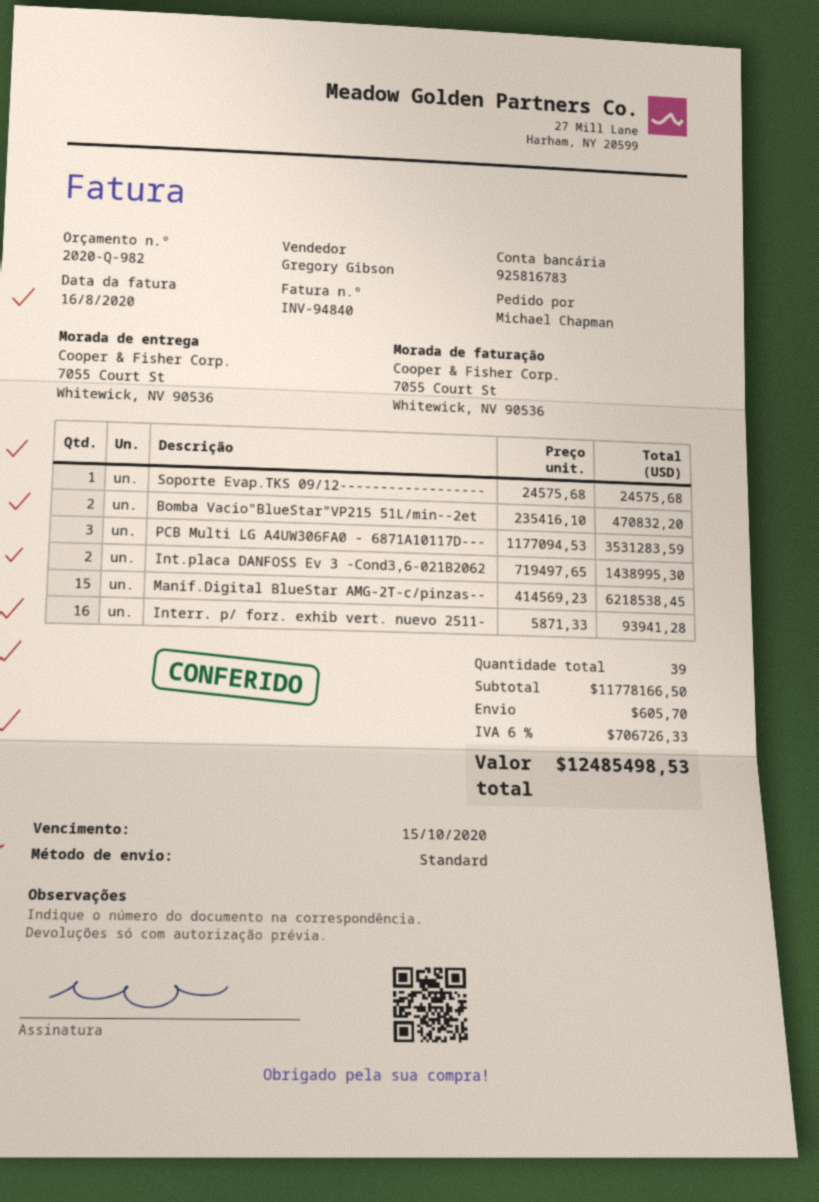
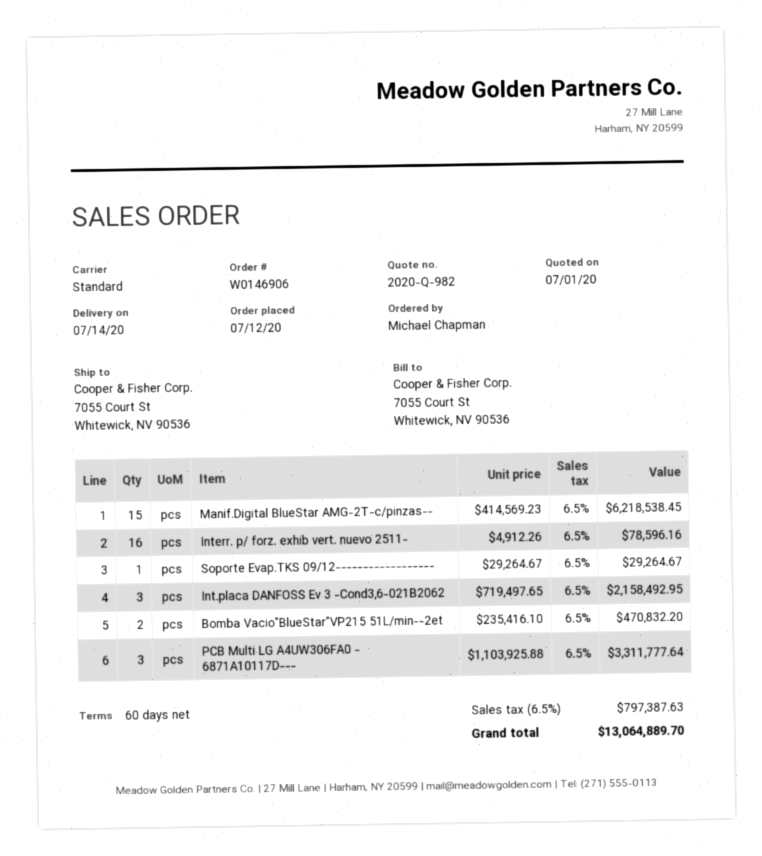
Soporte Evap.TKS 09/12------------------: 1 x 24575.68 = 24575.68 -> 1 x 29264.67 = 29264.67
PCB Multi LG A4UW306FA0 - 6871A10117D---: 3 x 1177094.53 = 3531283.59 -> 3 x 1103925.88 = 3311777.64
Int.placa DANFOSS Ev 3 -Cond3,6-021B2062: 2 x 719497.65 = 1438995.30 -> 3 x 719497.65 = 2158492.95
Interr. p/ forz. exhib vert. nuevo 2511-: 16 x 5871.33 = 93941.28 -> 16 x 4912.26 = 78596.16
shipping: 605.70 -> none
tax: 6% = 706726.33 -> 6.5% = 797387.63
total: 12485498.53 -> 13064889.70

